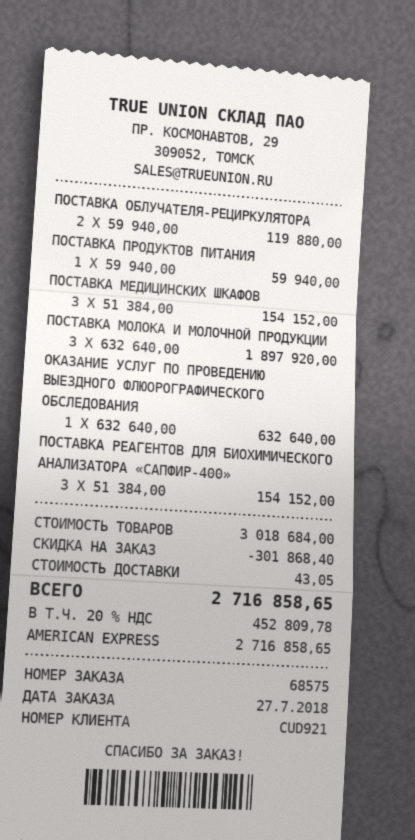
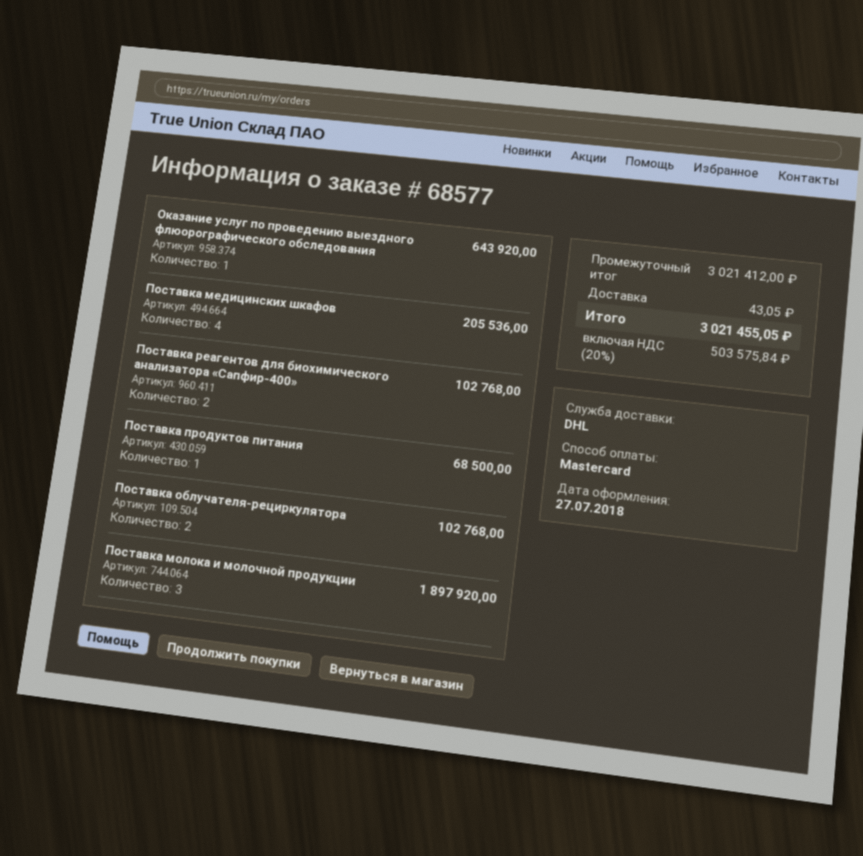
order number: 68575 -> 68577
payment method: American Express -> Mastercard
ПОСТАВКА ОБЛУЧАТЕЛЯ-РЕЦИРКУЛЯТОРА: 2 for 119880.00 -> 2 for 102768.00
ПОСТАВКА ПРОДУКТОВ ПИТАНИЯ: 1 for 59940.00 -> 1 for 68500.00
ПОСТАВКА МЕДИЦИНСКИХ ШКАФОВ: 3 for 154152.00 -> 4 for 205536.00
ОКАЗАНИЕ УСЛУГ ПО ПРОВЕДЕНИЮ ВЫЕЗДНОГО ФЛЮОРОГРАФИЧЕСКОГО ОБСЛЕДОВАНИЯ: 1 for 632640.00 -> 1 for 643920.00
ПОСТАВКА РЕАГЕНТОВ ДЛЯ БИОХИМИЧЕСКОГО АНАЛИЗАТОРА «САПФИР-400»: 3 for 154152.00 -> 2 for 102768.00
subtotal: 3018684.00 -> 3021412.00
discount: 301868.40 -> none
tax: 20% = 452809.78 -> 20% = 503575.84
total: 2716858.65 -> 3021455.05

